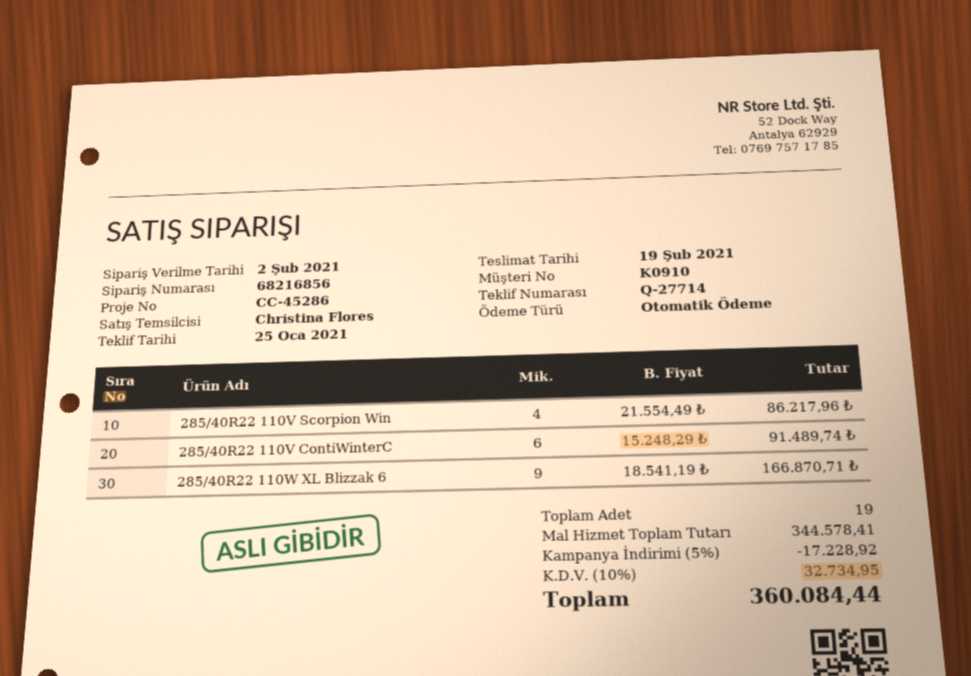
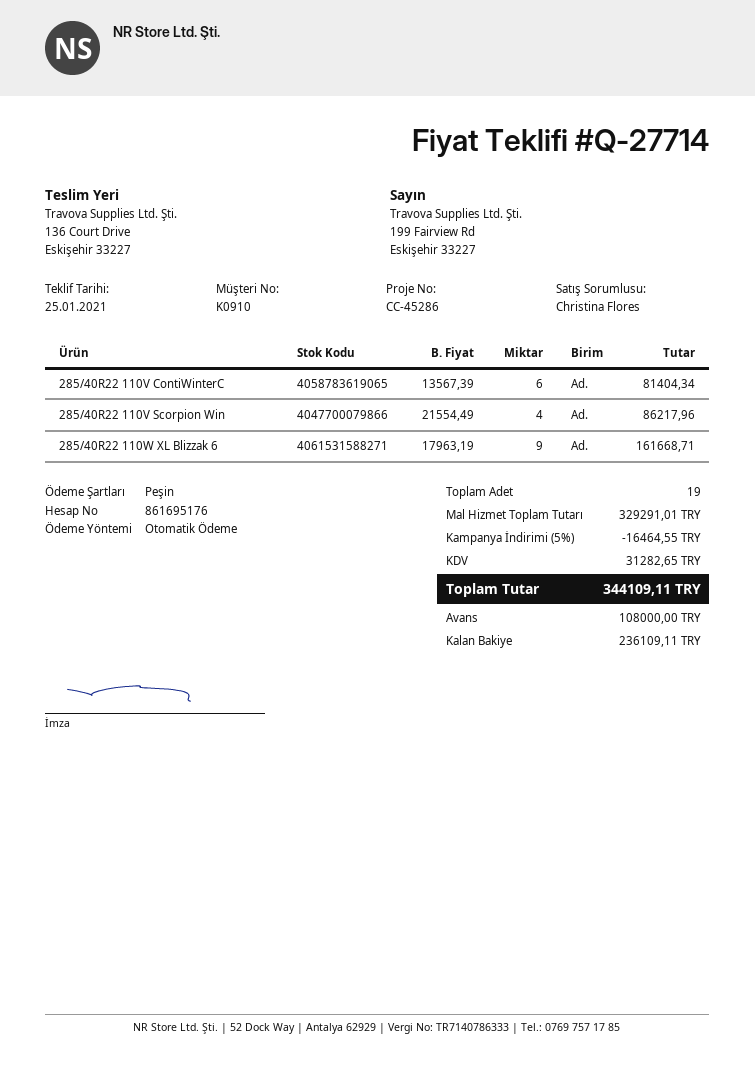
285/40R22 110V ContiWinterC: 6 x 15248.29 = 91489.74 -> 6 x 13567.39 = 81404.34
285/40R22 110W XL Blizzak 6: 9 x 18541.19 = 166870.71 -> 9 x 17963.19 = 161668.71
subtotal: 344578.41 -> 329291.01
discount: 5% = 17228.92 -> 5% = 16464.55
tax: 32734.95 -> 31282.65
total: 360084.44 -> 344109.11

